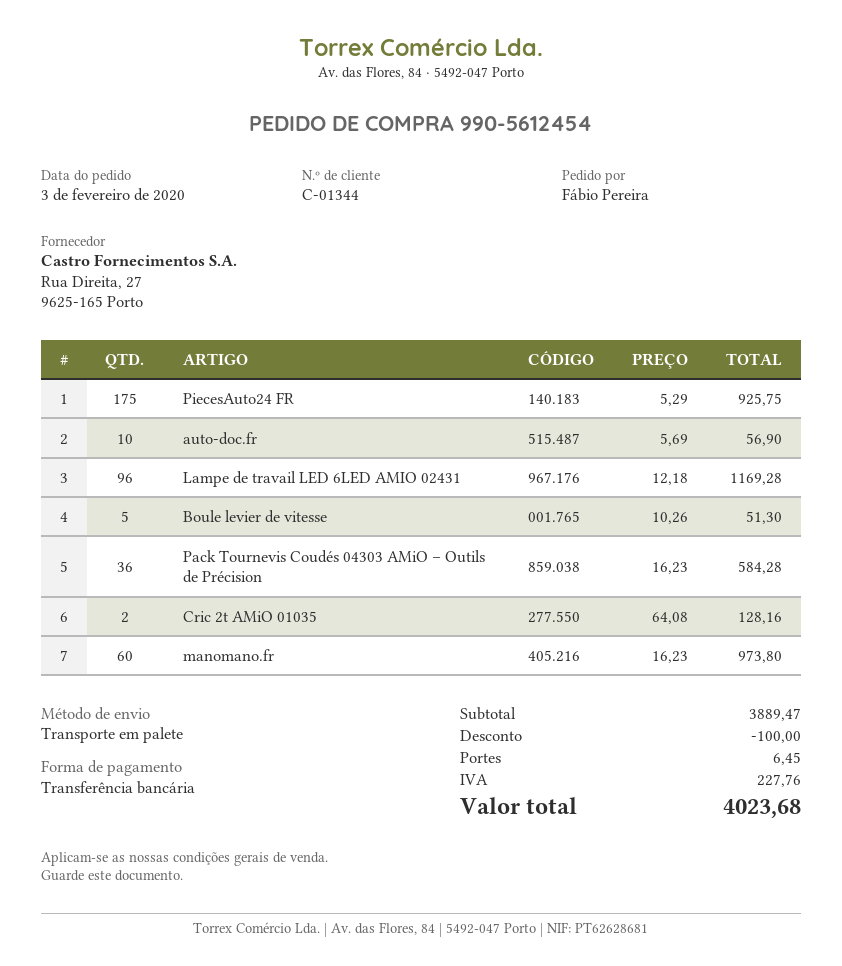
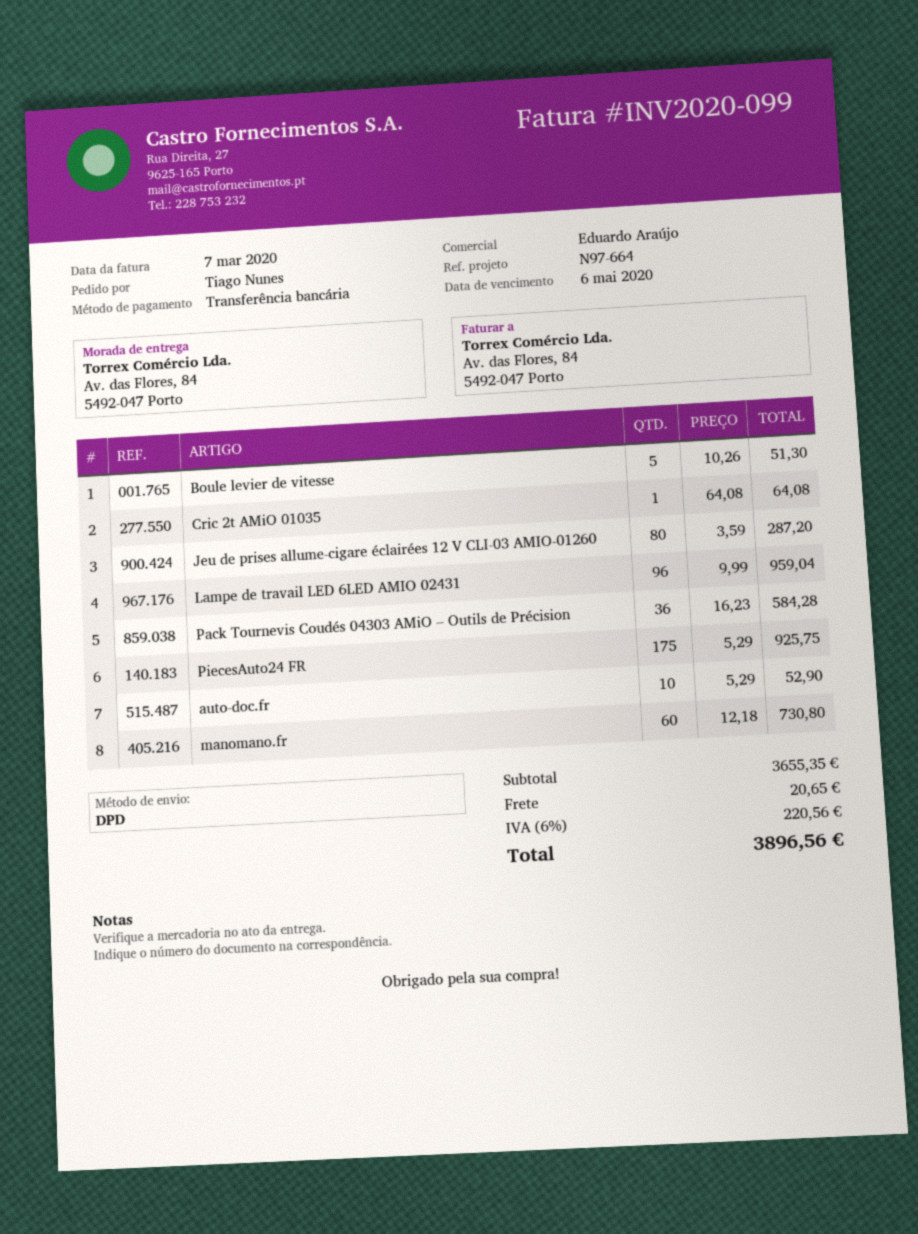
ordered by: Fábio Pereira -> Tiago Nunes
shipping method: pallet freight -> DPD
auto-doc.fr: 10 x 5.69 = 56.90 -> 10 x 5.29 = 52.90
Lampe de travail LED 6LED AMIO 02431: 96 x 12.18 = 1169.28 -> 96 x 9.99 = 959.04
Cric 2t AMiO 01035: 2 x 64.08 = 128.16 -> 1 x 64.08 = 64.08
manomano.fr: 60 x 16.23 = 973.80 -> 60 x 12.18 = 730.80
Jeu de prises allume-cigare éclairées 12 V CLI‑03 AMIO‑01260: none -> 80 x 3.59 = 287.20
subtotal: 3889.47 -> 3655.35
discount: 100.00 -> none
shipping: 6.45 -> 20.65
tax: 227.76 -> 220.56
total: 4023.68 -> 3896.56

